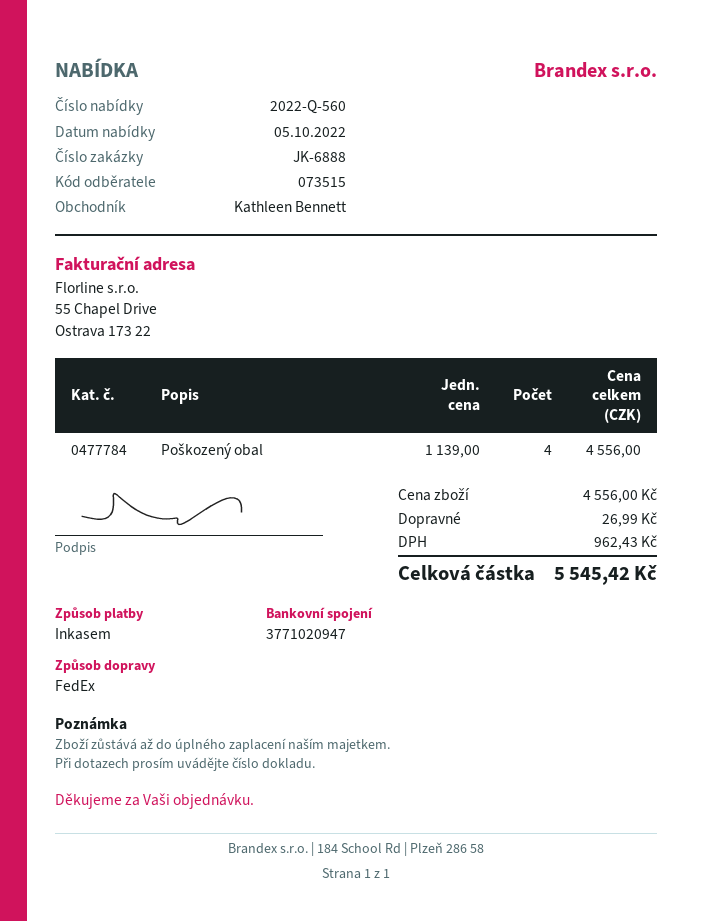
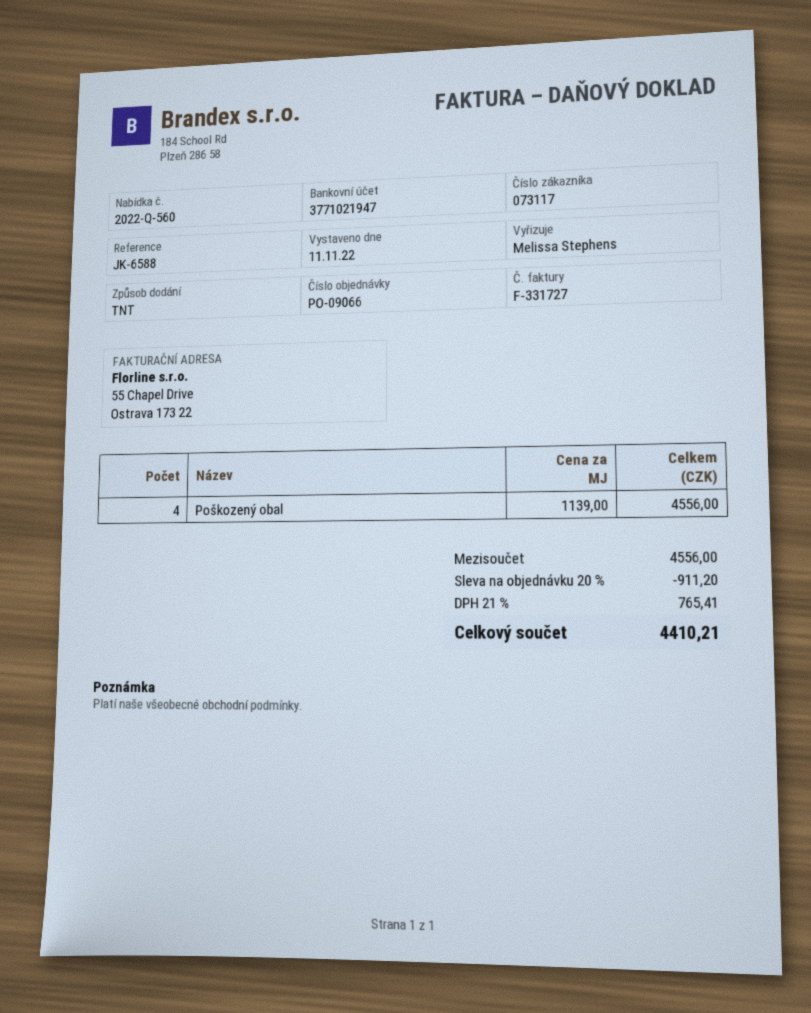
customer number: 073515 -> 073117
reference: JK-6888 -> JK-6588
sales rep: Kathleen Bennett -> Melissa Stephens
bank account: 3771020947 -> 3771021947
shipping method: FedEx -> TNT
discount: none -> 20% = 911.20
shipping: 26.99 -> none
tax: 962.43 -> 765.41
total: 5545.42 -> 4410.21

